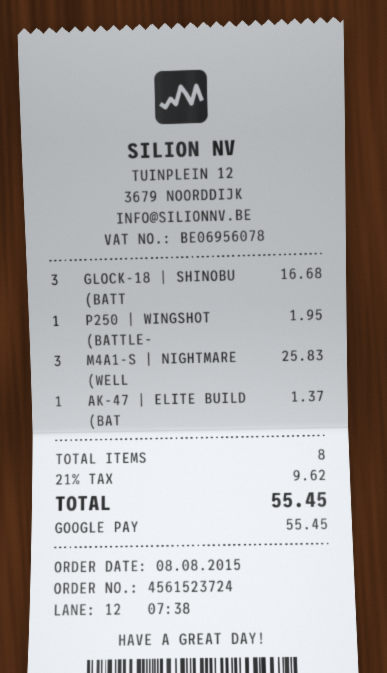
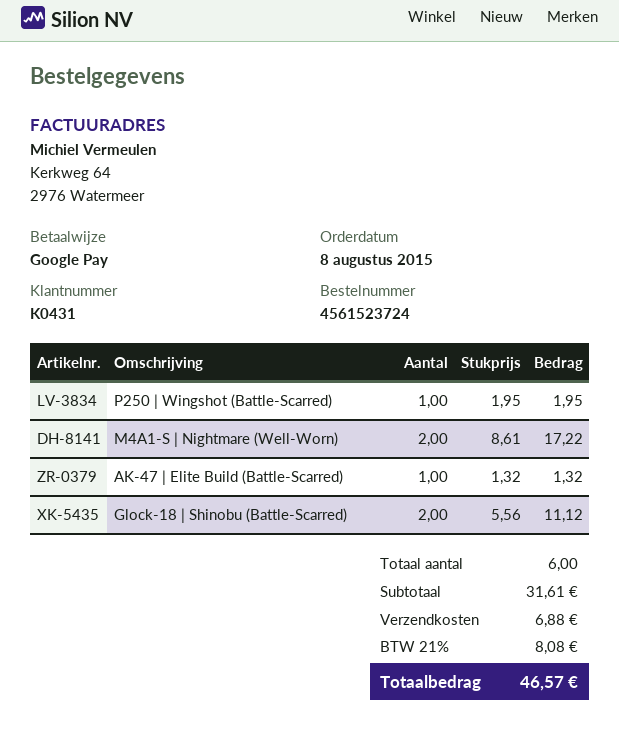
GLOCK-18 | SHINOBU (BATT: 3 for 16.68 -> 2 for 11.12
M4A1-S | NIGHTMARE (WELL: 3 for 25.83 -> 2 for 17.22
AK-47 | ELITE BUILD (BAT: 1 for 1.37 -> 1 for 1.32
total quantity: 8 -> 6
shipping: none -> 6.88
tax: 21% = 9.62 -> 21% = 8.08
total: 55.45 -> 46.57

